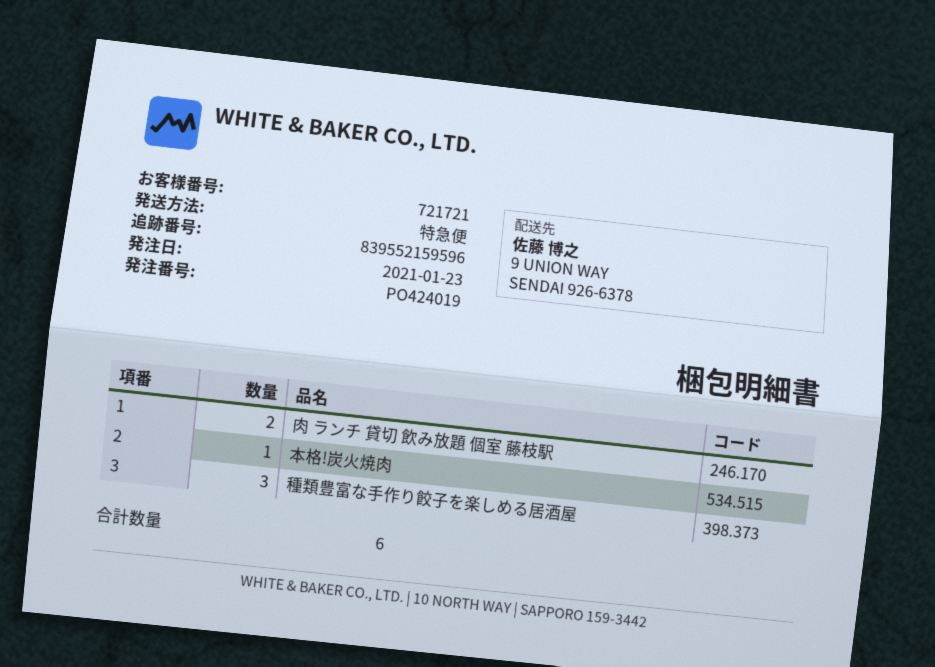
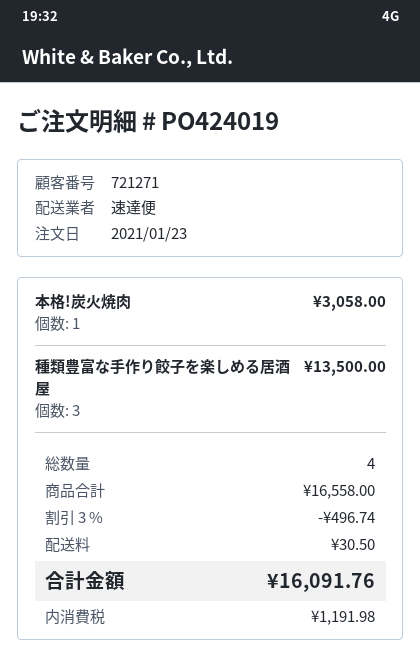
customer number: 721721 -> 721271
肉 ランチ 貸切 飲み放題 個室 藤枝駅: 2 -> none
total quantity: 6 -> 4

